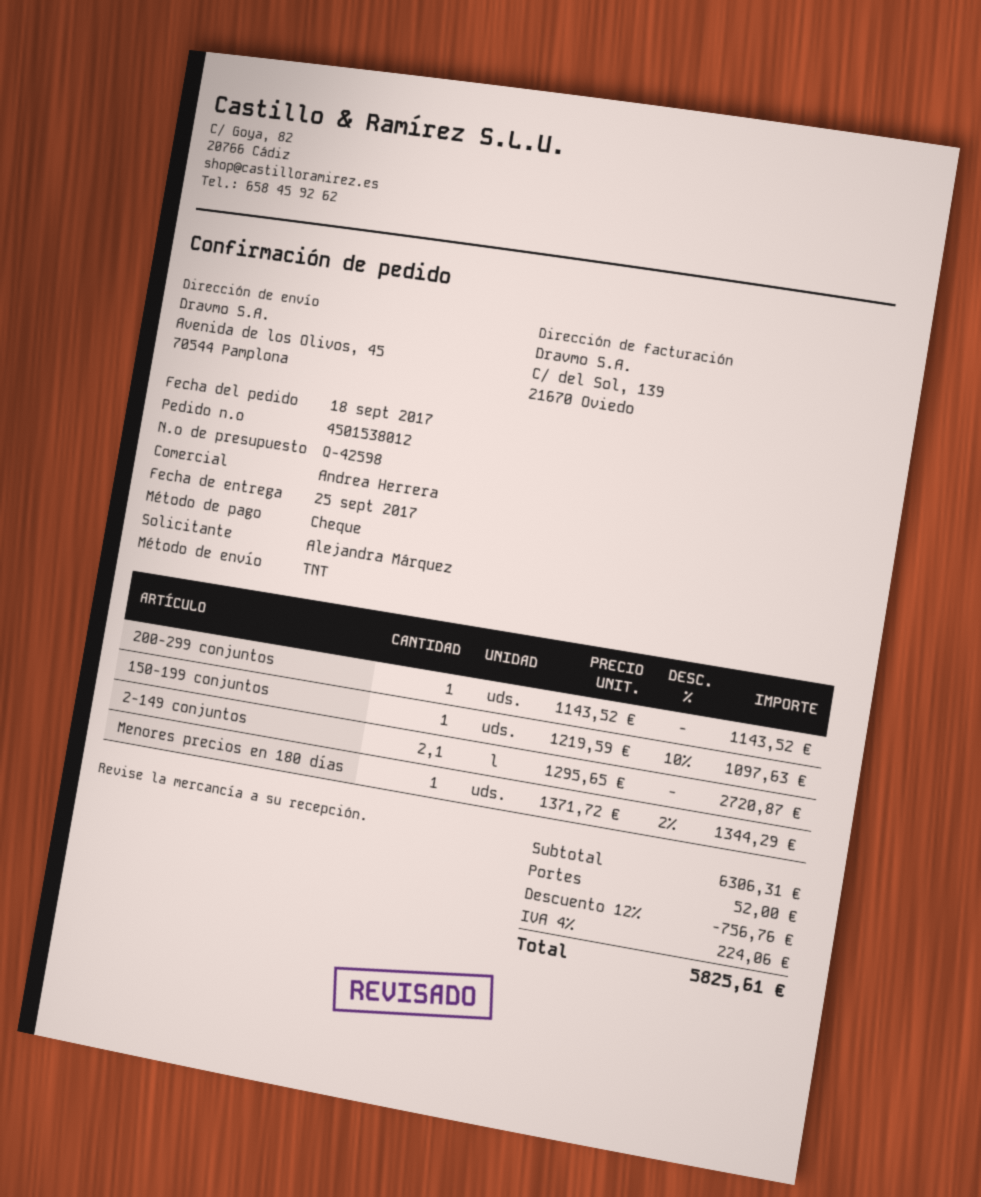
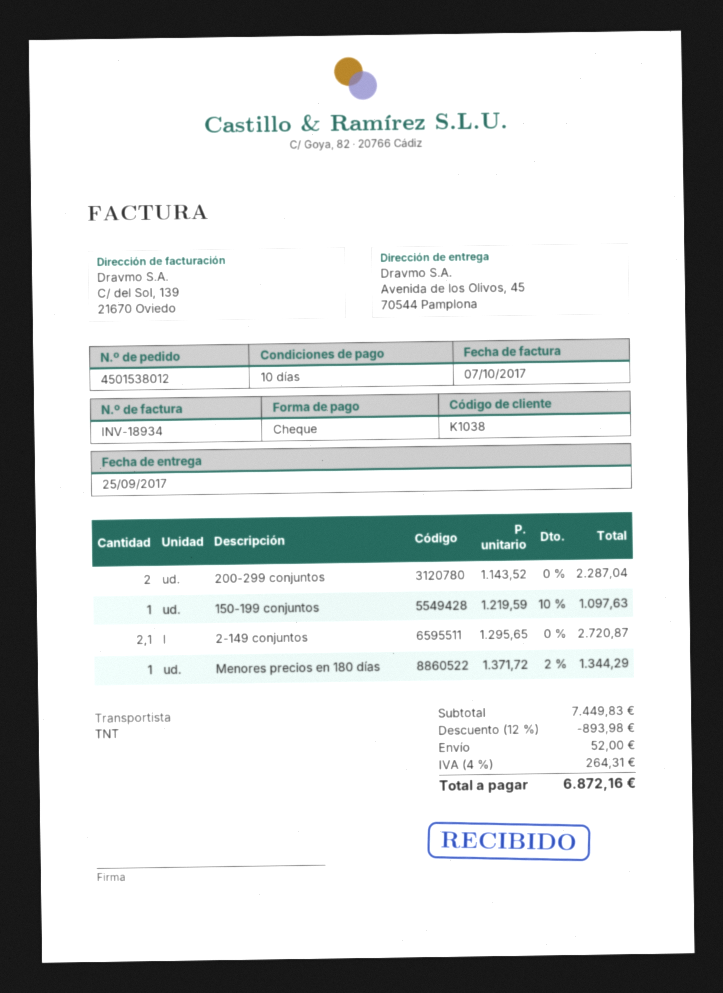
200-299 conjuntos: 1 x 1143.52 = 1143.52 -> 2 x 1143.52 = 2287.04
subtotal: 6306.31 -> 7449.83
discount: 12% = 756.76 -> 12% = 893.98
tax: 4% = 224.06 -> 4% = 264.31
total: 5825.61 -> 6872.16

